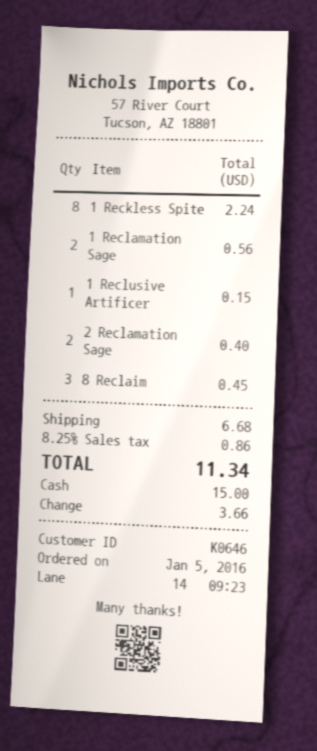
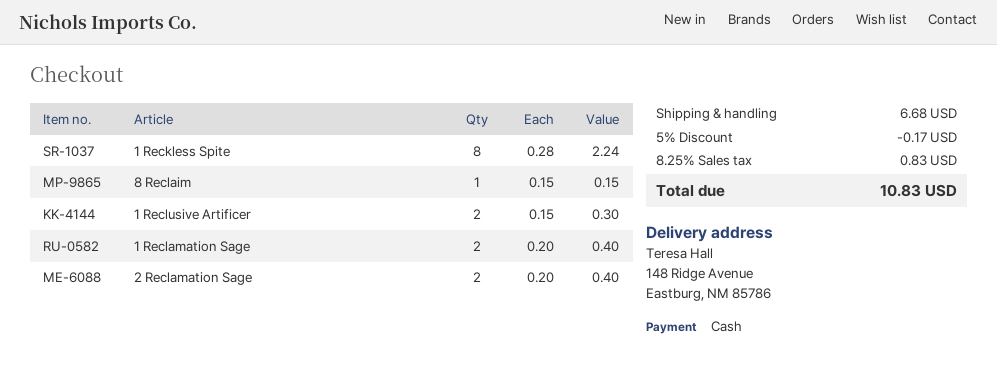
1 Reclamation Sage: 2 for 0.56 -> 2 for 0.40
1 Reclusive Artificer: 1 for 0.15 -> 2 for 0.30
8 Reclaim: 3 for 0.45 -> 1 for 0.15
discount: none -> 5% = 0.17
tax: 8.25% = 0.86 -> 8.25% = 0.83
total: 11.34 -> 10.83

